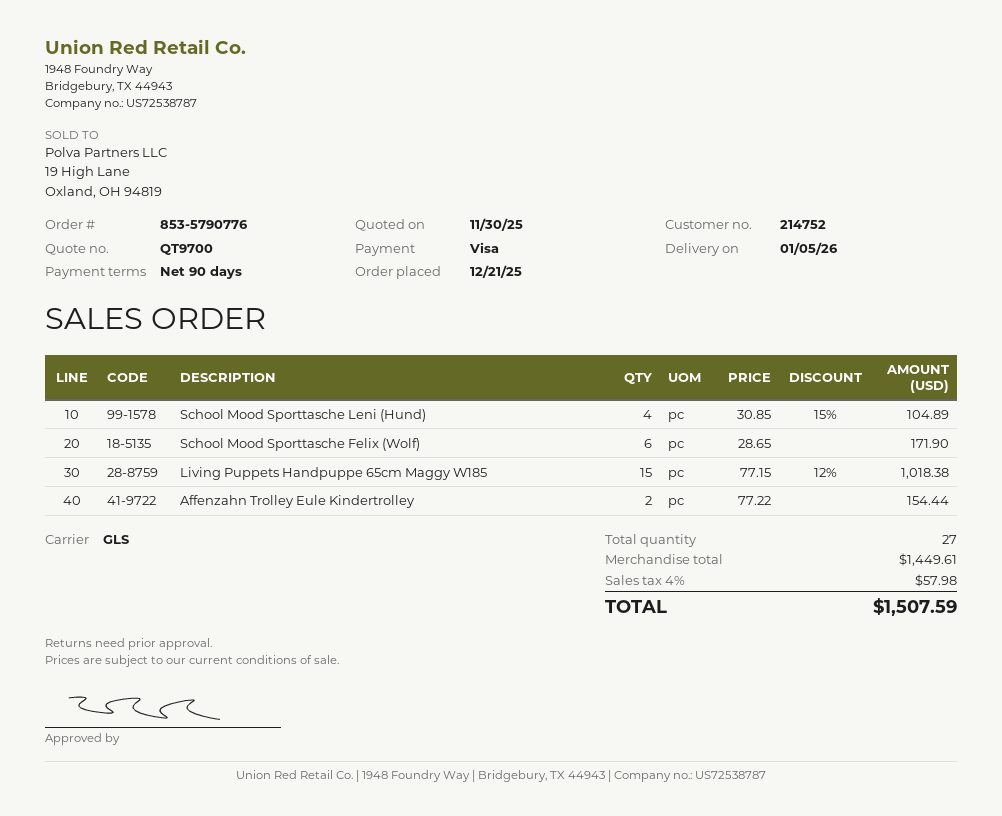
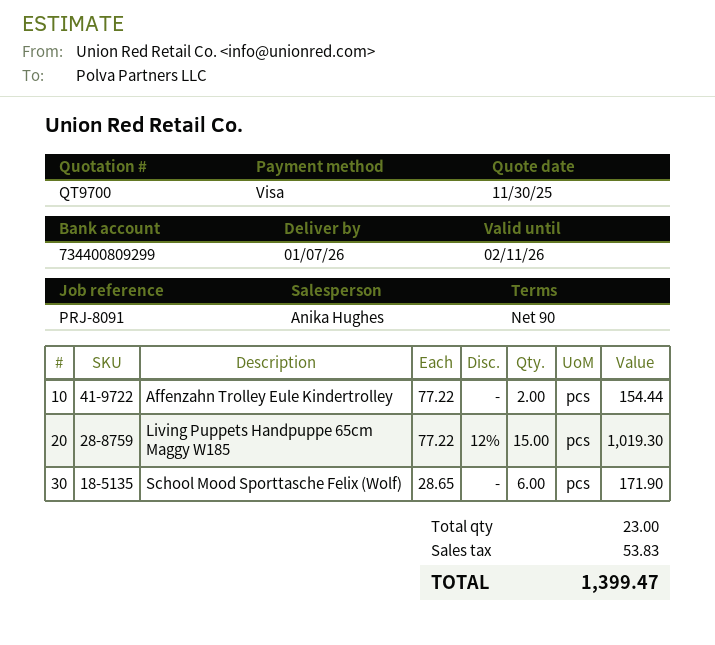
delivery date: 2026-01-05 -> 2026-01-07
School Mood Sporttasche Leni (Hund): 4 x 30.85 - 15% = 104.89 -> none
Living Puppets Handpuppe 65cm Maggy W185: 15 x 77.15 - 12% = 1018.38 -> 15 x 77.22 - 12% = 1019.30
total quantity: 27 -> 23
tax: 57.98 -> 53.83
total: 1507.59 -> 1399.47

